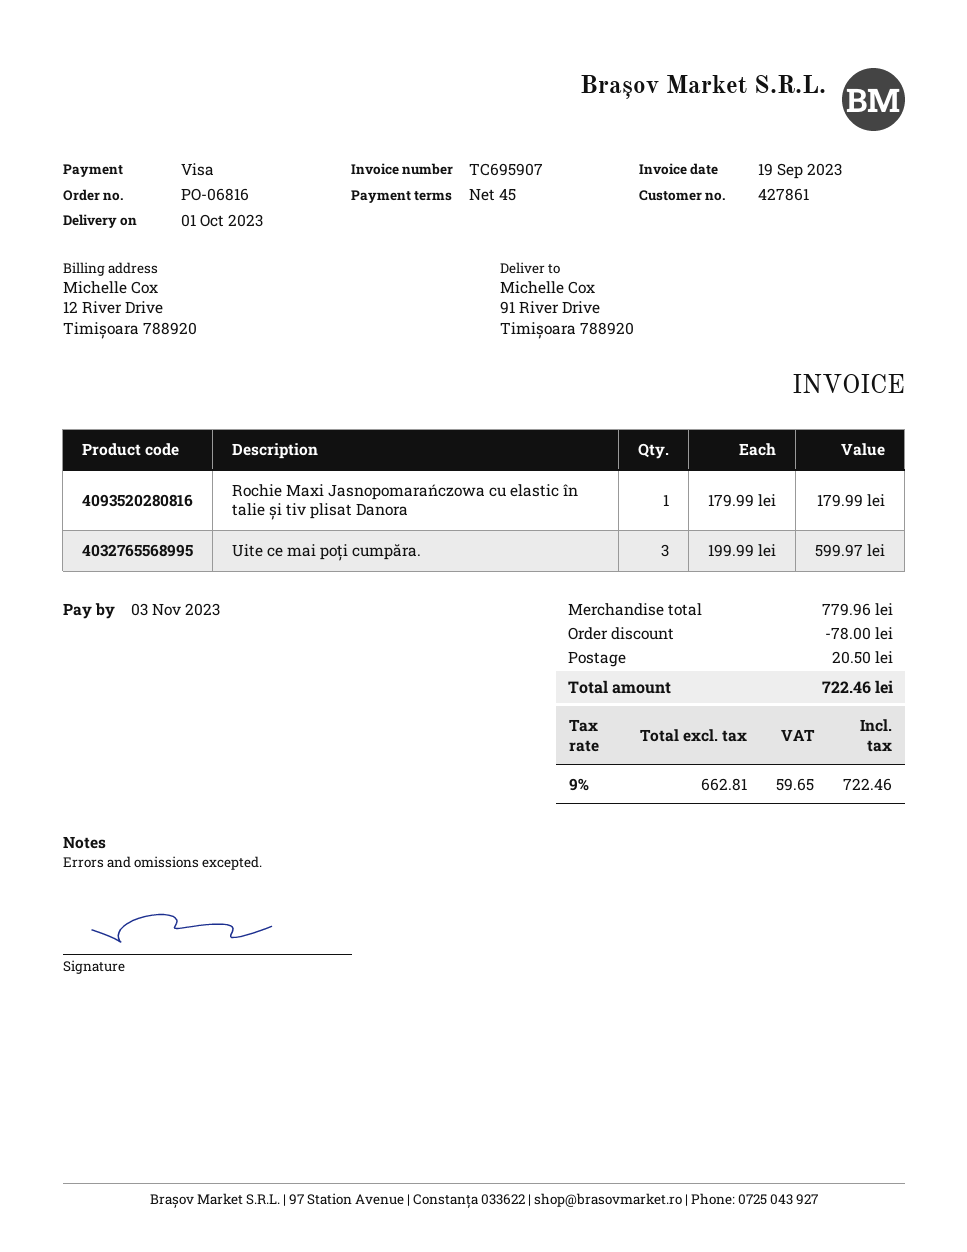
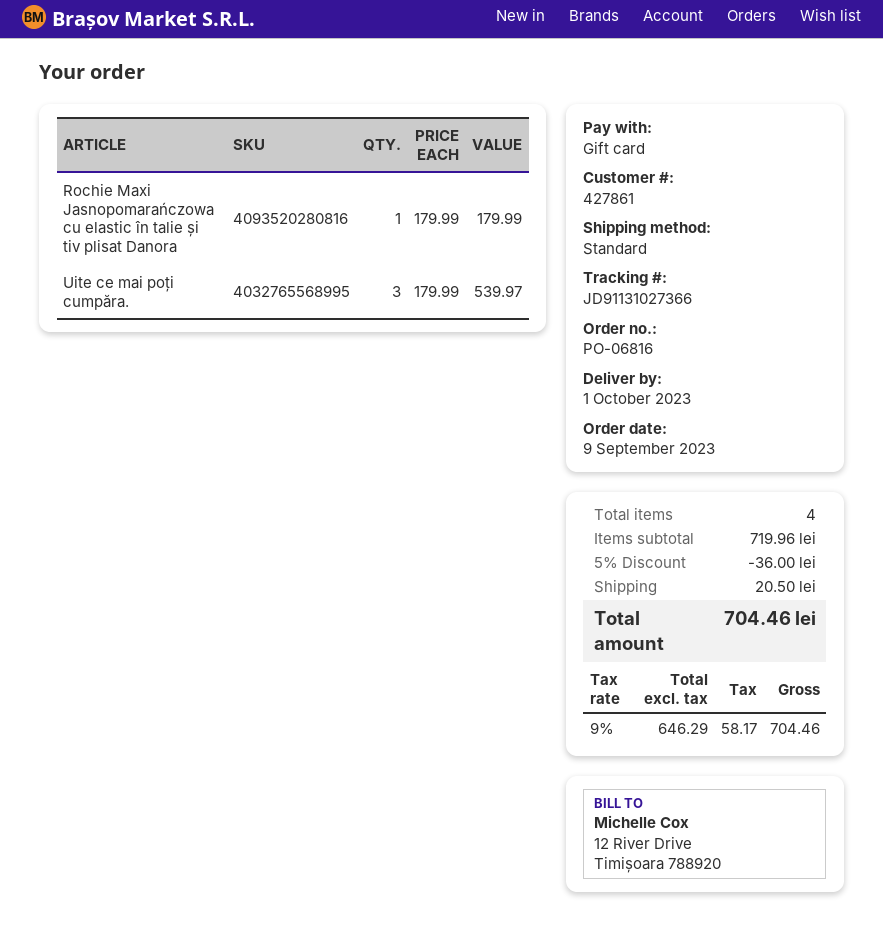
payment method: Visa -> gift card
Uite ce mai poți cumpăra.: 3 x 199.99 = 599.97 -> 3 x 179.99 = 539.97
subtotal: 779.96 -> 719.96
discount: 78.00 -> 36.00
net: 662.81 -> 646.29
tax: 9% = 59.65 -> 9% = 58.17
total: 722.46 -> 704.46

